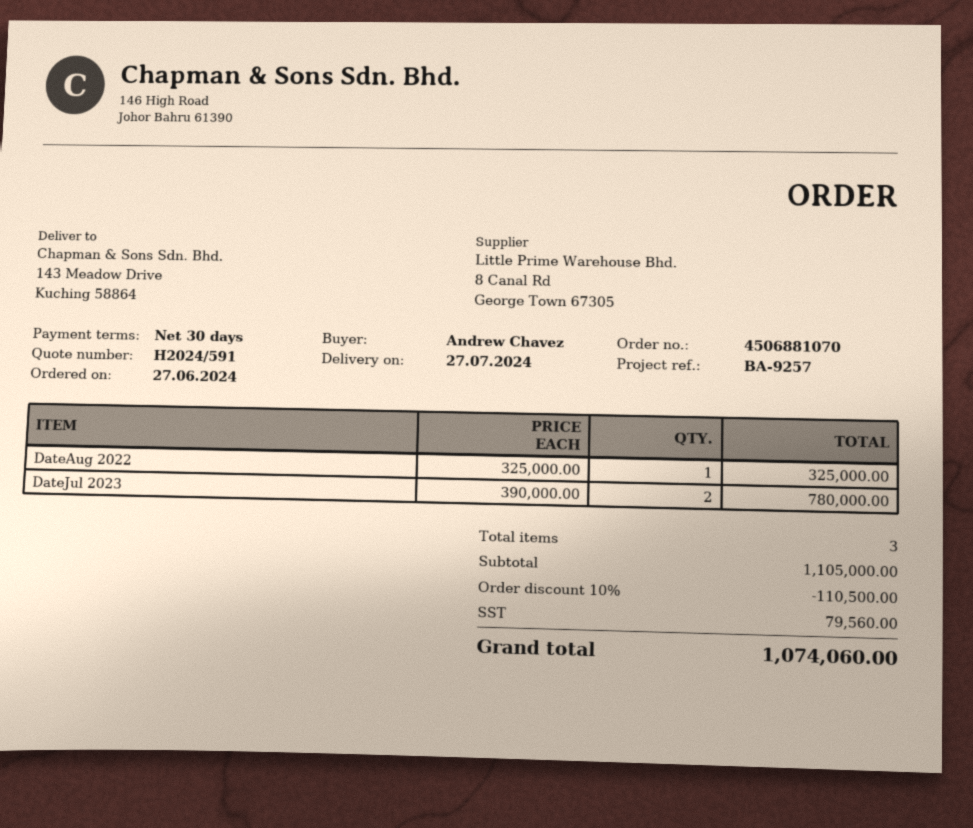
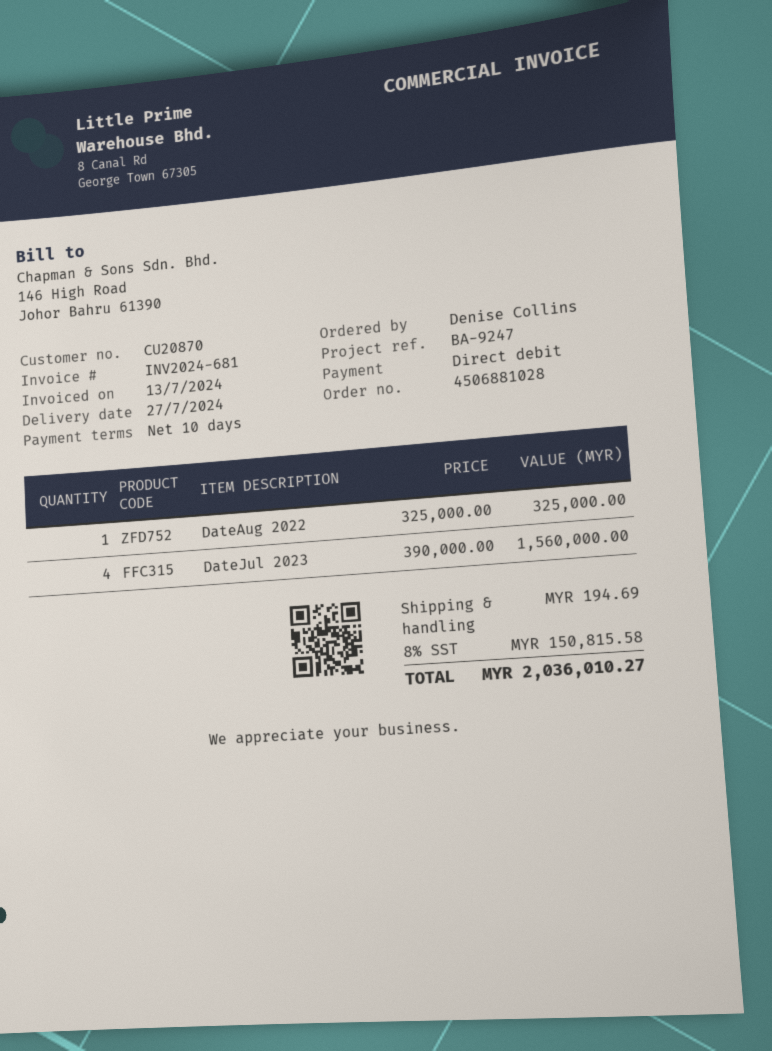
order number: 4506881070 -> 4506881028
payment terms: 30 days -> 10 days
reference: BA-9257 -> BA-9247
ordered by: Andrew Chavez -> Denise Collins
DateJul 2023: 2 x 390000.00 = 780000.00 -> 4 x 390000.00 = 1560000.00
discount: 10% = 110500.00 -> none
shipping: none -> 194.69
tax: 79560.00 -> 150815.58
total: 1074060.00 -> 2036010.27

